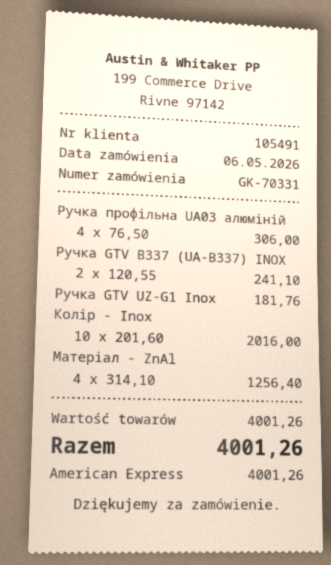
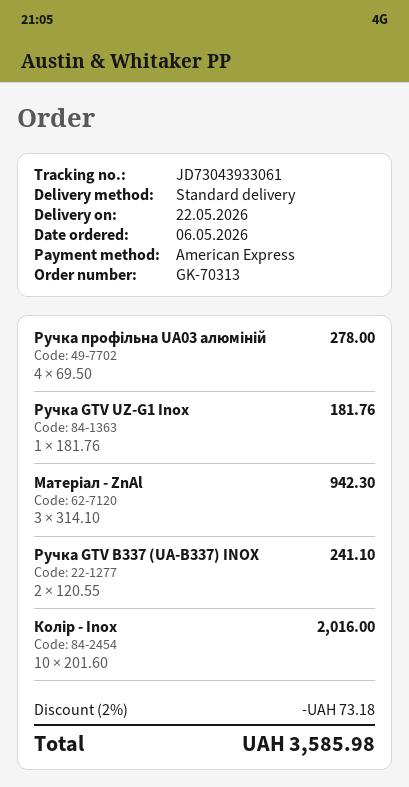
order number: GK-70331 -> GK-70313
Ручка профільна UA03 алюміній: 4 x 76.50 = 306.00 -> 4 x 69.50 = 278.00
Матеріал - ZnAl: 4 x 314.10 = 1256.40 -> 3 x 314.10 = 942.30
discount: none -> 2% = 73.18
total: 4001.26 -> 3585.98

